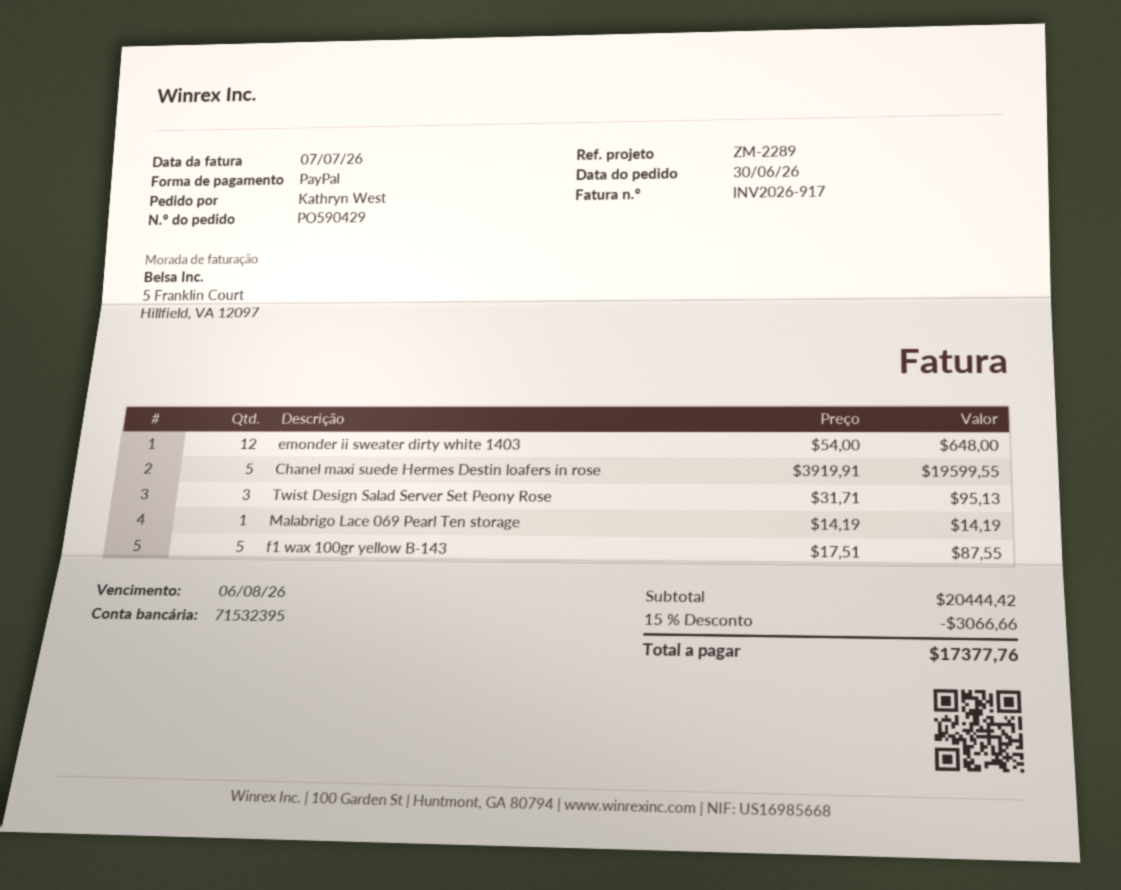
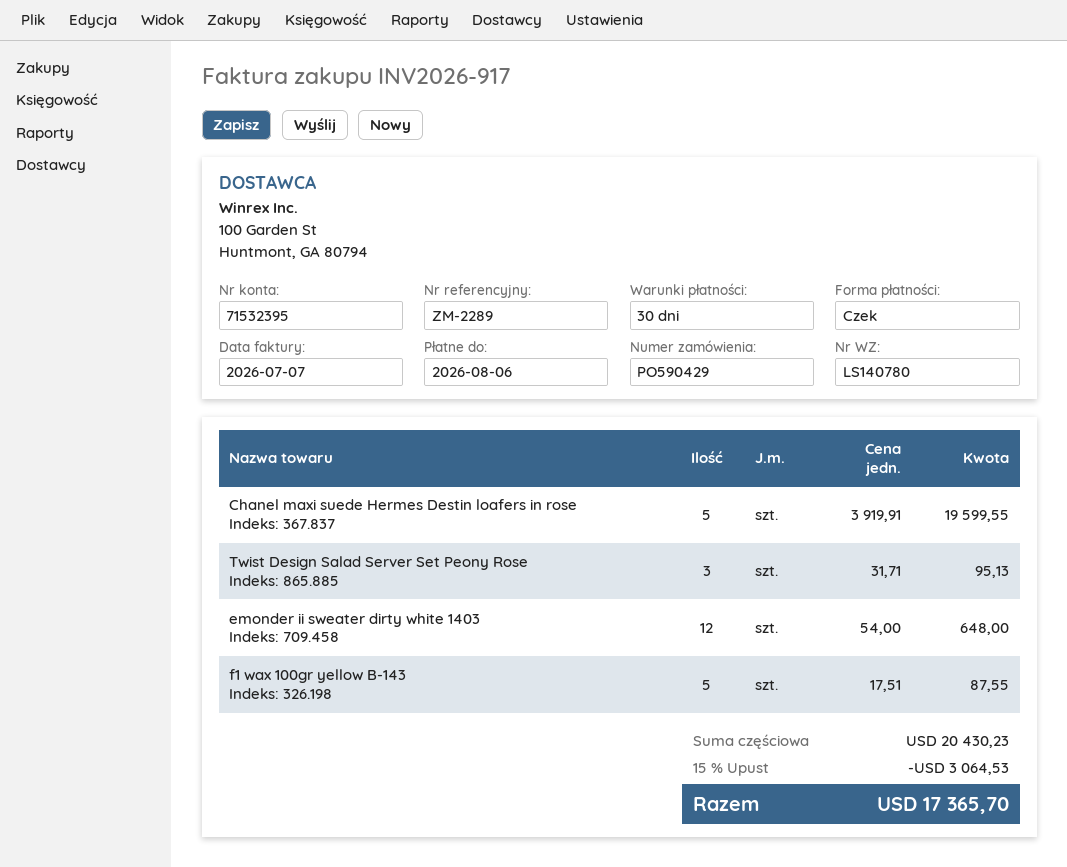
payment method: PayPal -> cheque
Malabrigo Lace 069 Pearl Ten storage: 1 x 14.19 = 14.19 -> none
subtotal: 20444.42 -> 20430.23
discount: 15% = 3066.66 -> 15% = 3064.53
total: 17377.76 -> 17365.70

